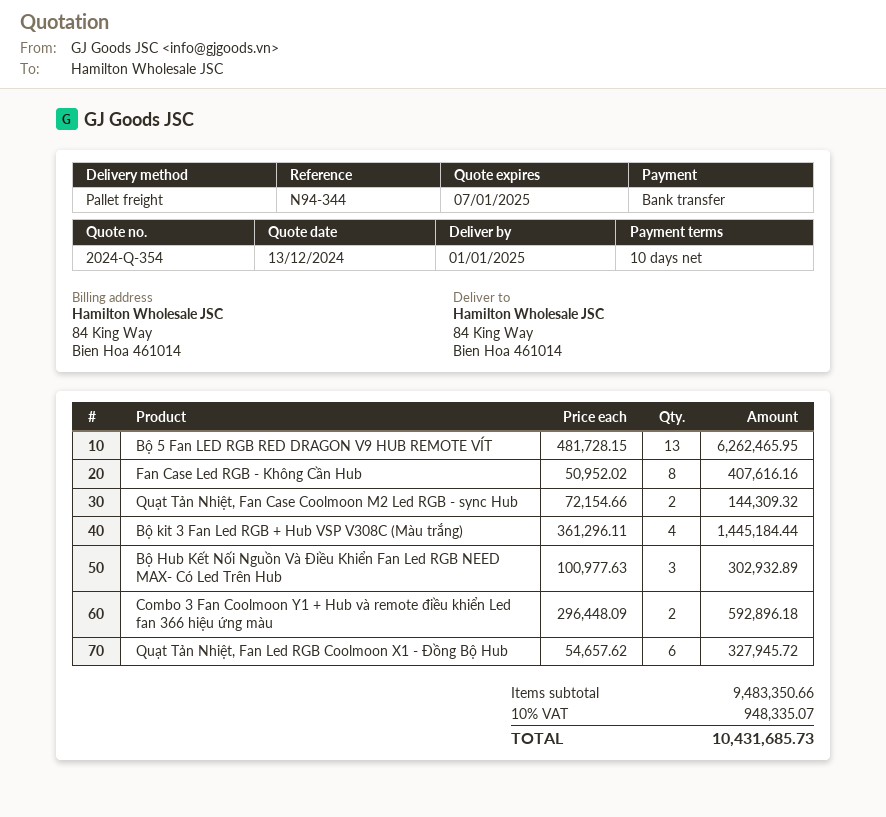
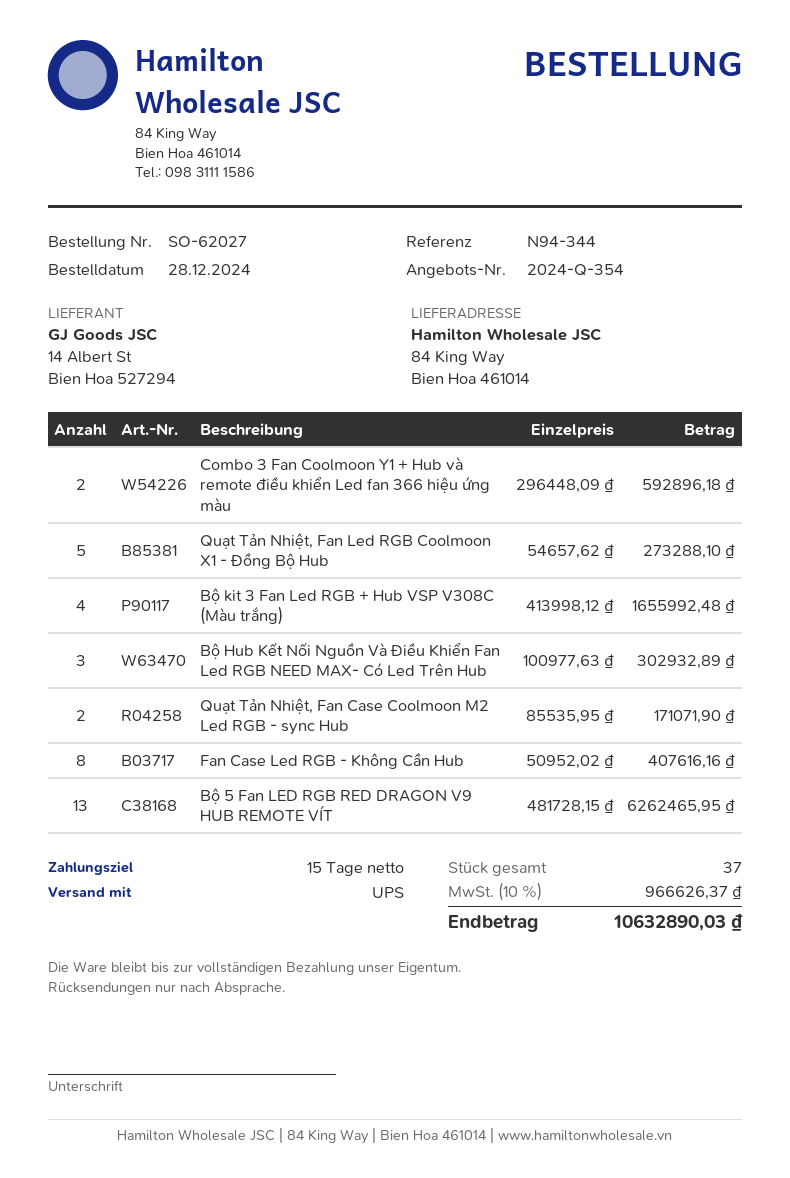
payment terms: 10 days -> 15 days
shipping method: pallet freight -> UPS
Quạt Tản Nhiệt, Fan Case Coolmoon M2 Led RGB - sync Hub: 2 x 72154.66 = 144309.32 -> 2 x 85535.95 = 171071.90
Bộ kit 3 Fan Led RGB + Hub VSP V308C (Màu trắng): 4 x 361296.11 = 1445184.44 -> 4 x 413998.12 = 1655992.48
Quạt Tản Nhiệt, Fan Led RGB Coolmoon X1 - Đồng Bộ Hub: 6 x 54657.62 = 327945.72 -> 5 x 54657.62 = 273288.10
tax: 10% = 948335.07 -> 10% = 966626.37
total: 10431685.73 -> 10632890.03

